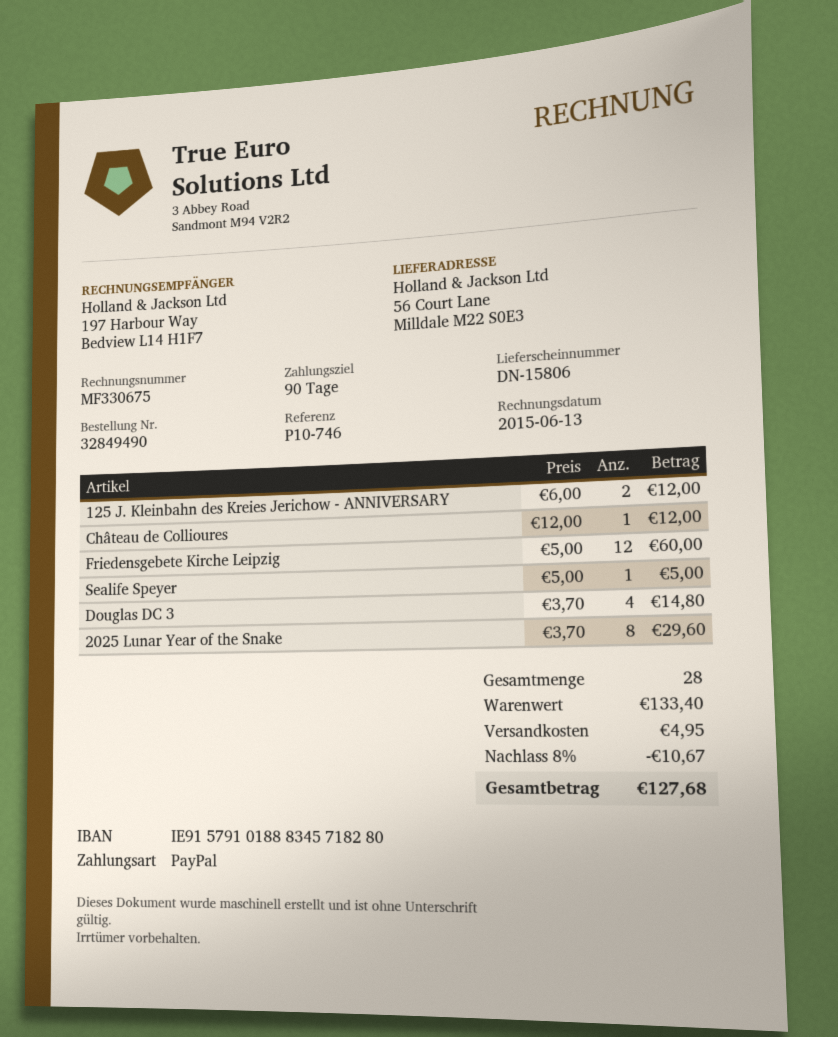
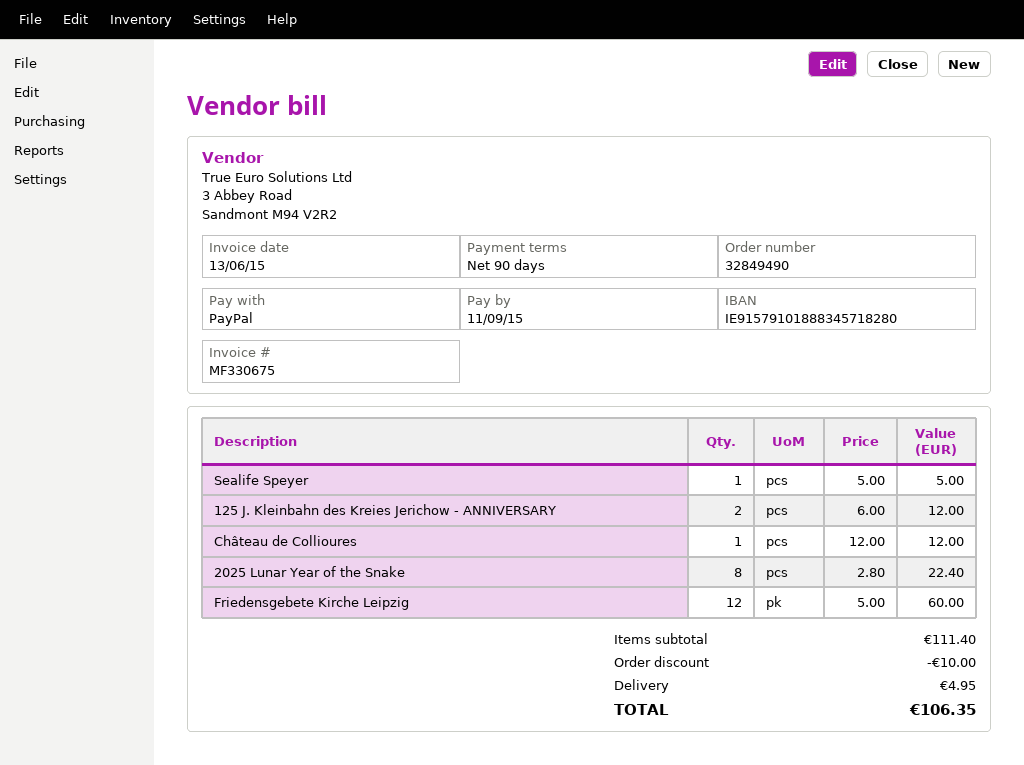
Douglas DC 3: 4 x 3.70 = 14.80 -> none
2025 Lunar Year of the Snake: 8 x 3.70 = 29.60 -> 8 x 2.80 = 22.40
subtotal: 133.40 -> 111.40
discount: 10.67 -> 10.00
total: 127.68 -> 106.35

